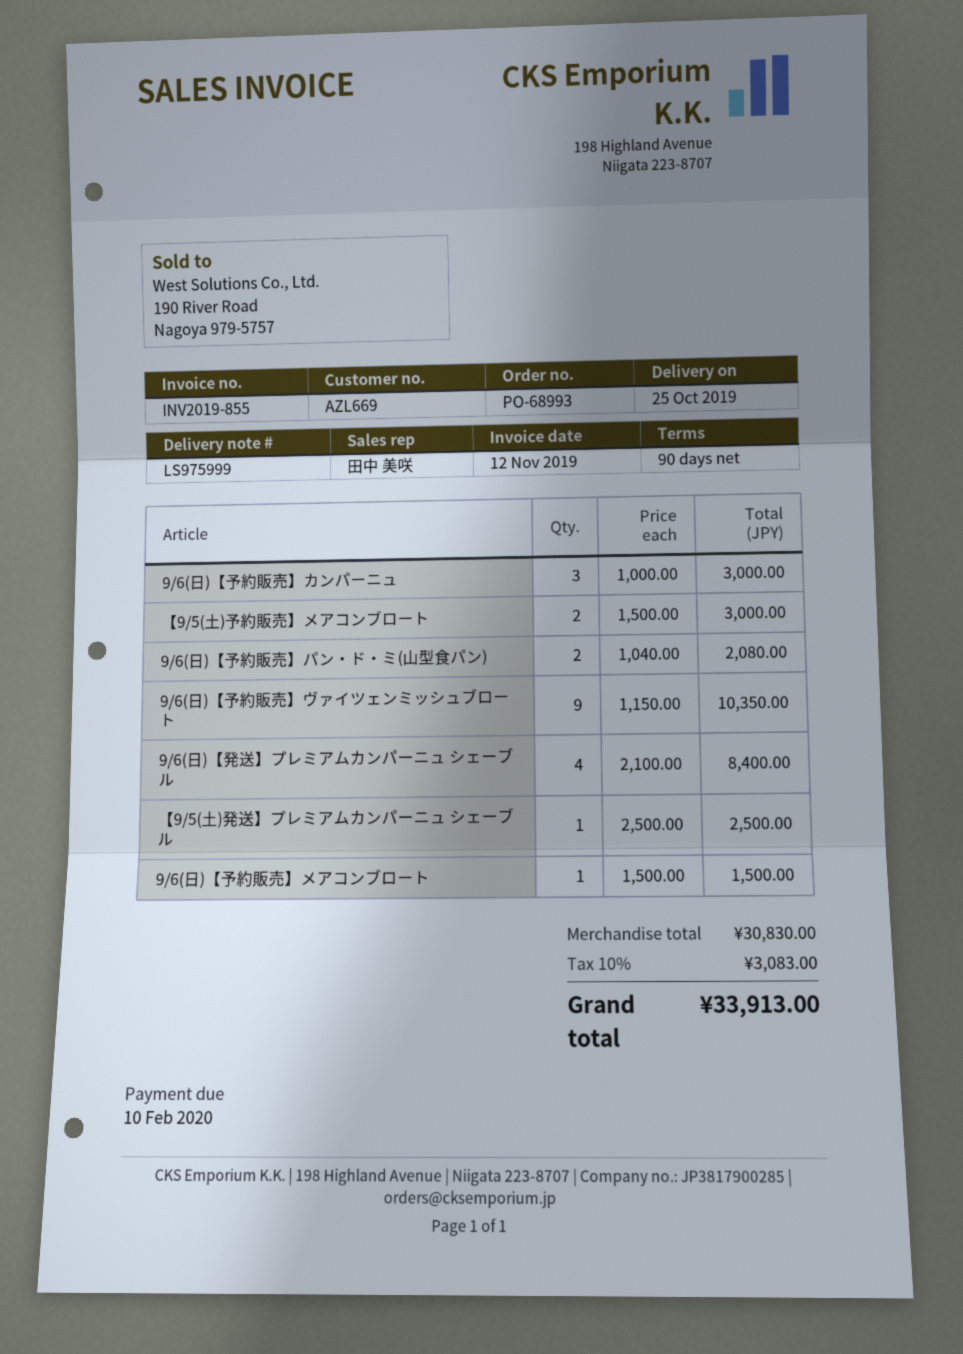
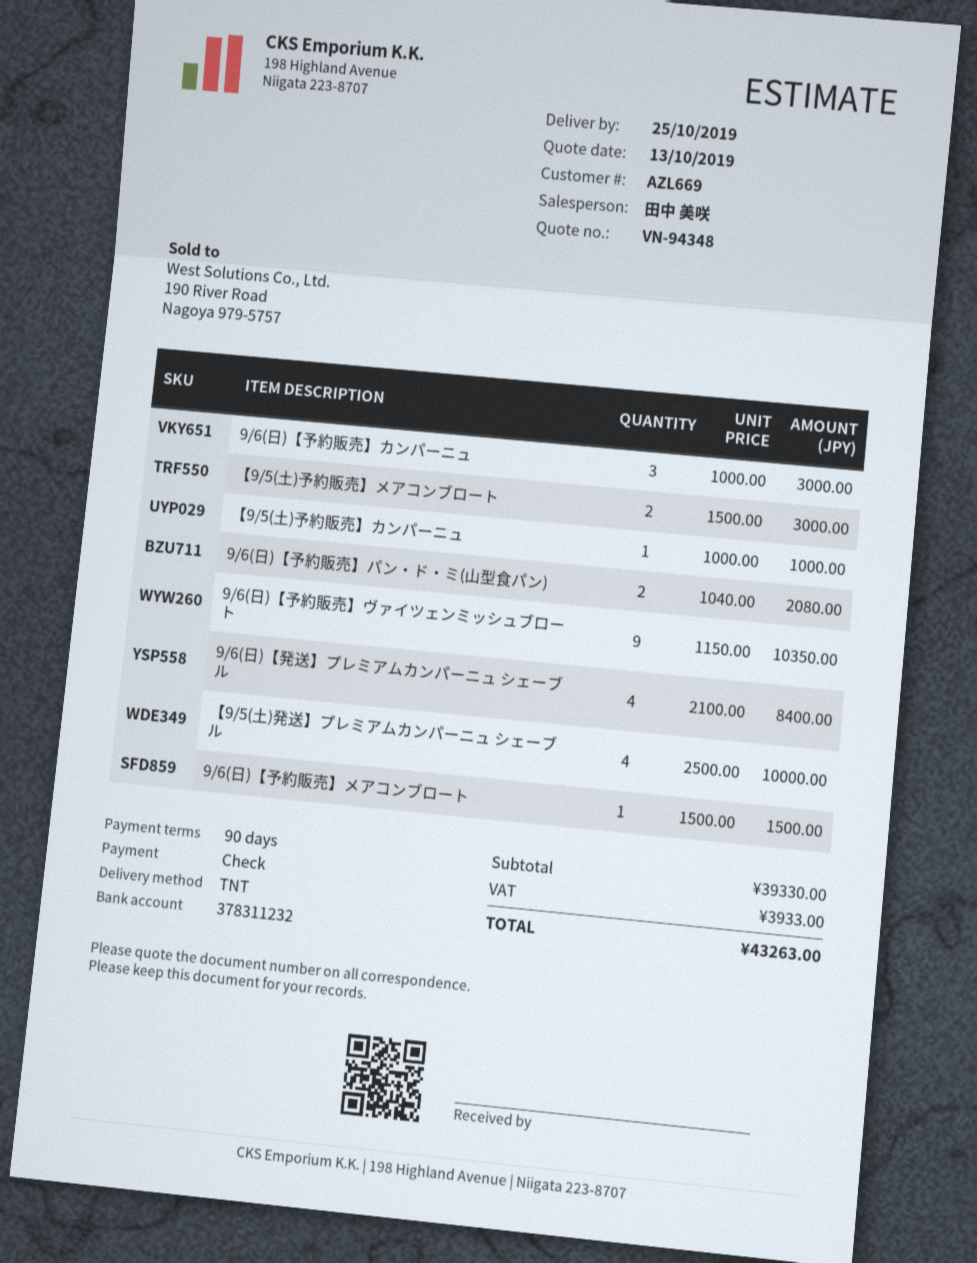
【9/5(土)発送】プレミアムカンパーニュ シェーブル: 1 x 2500.00 = 2500.00 -> 4 x 2500.00 = 10000.00
【9/5(土)予約販売】カンパーニュ: none -> 1 x 1000.00 = 1000.00
subtotal: 30830.00 -> 39330.00
tax: 3083.00 -> 3933.00
total: 33913.00 -> 43263.00

